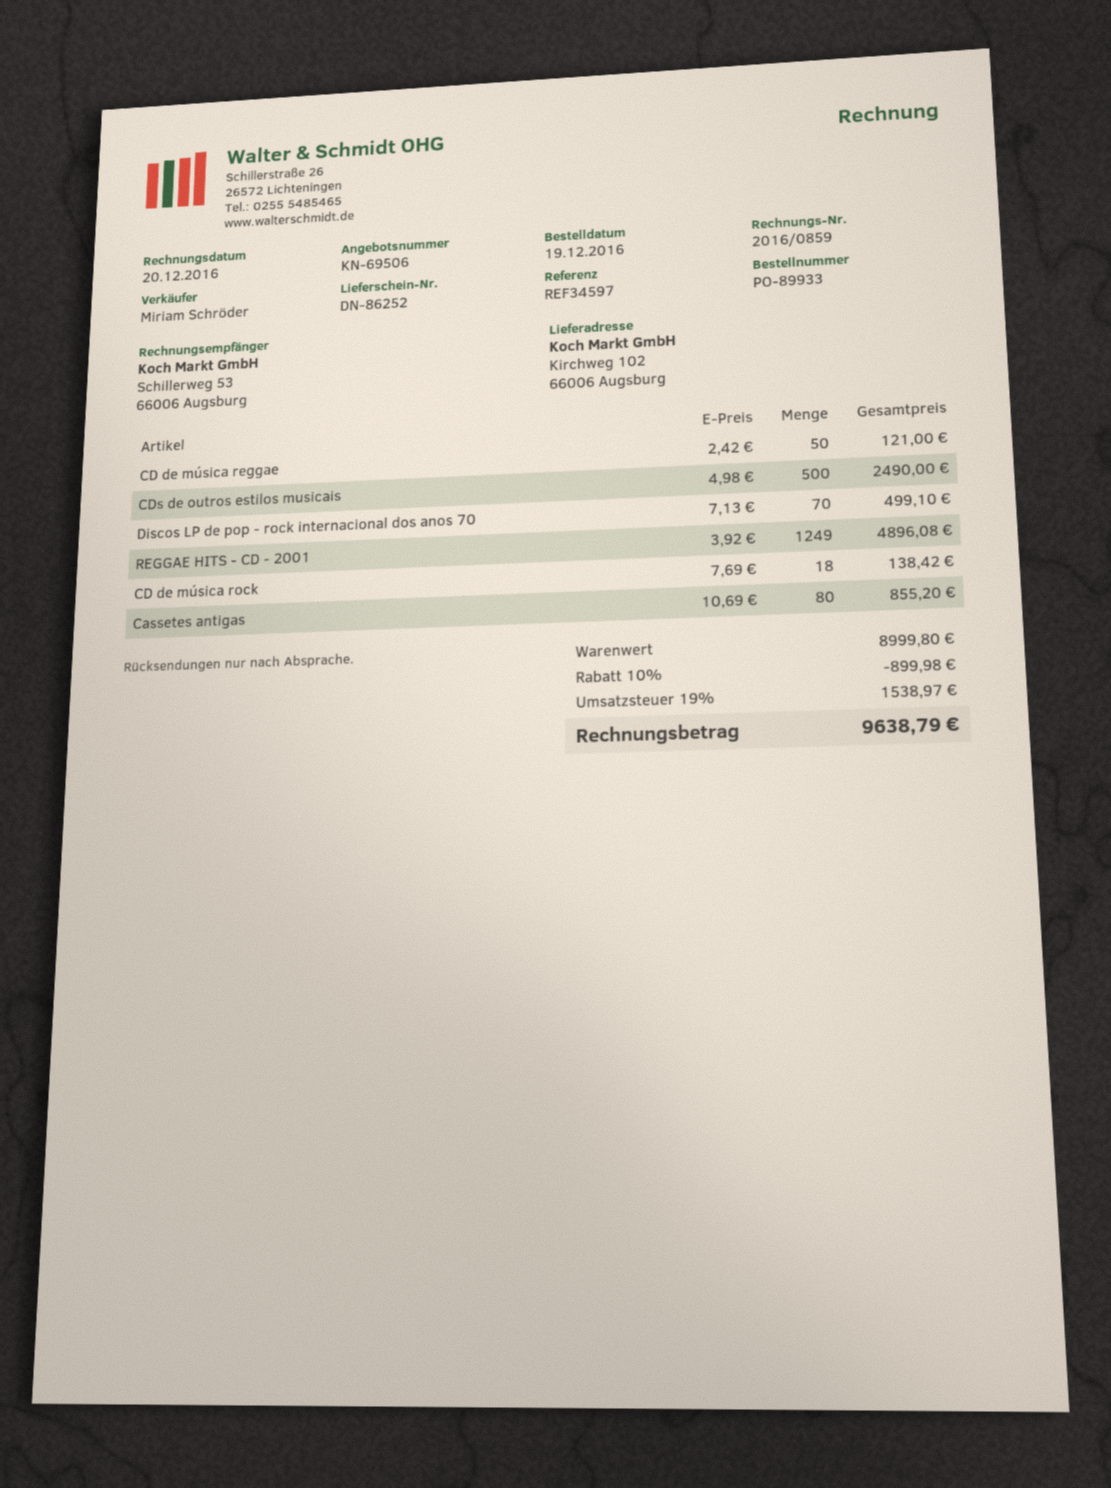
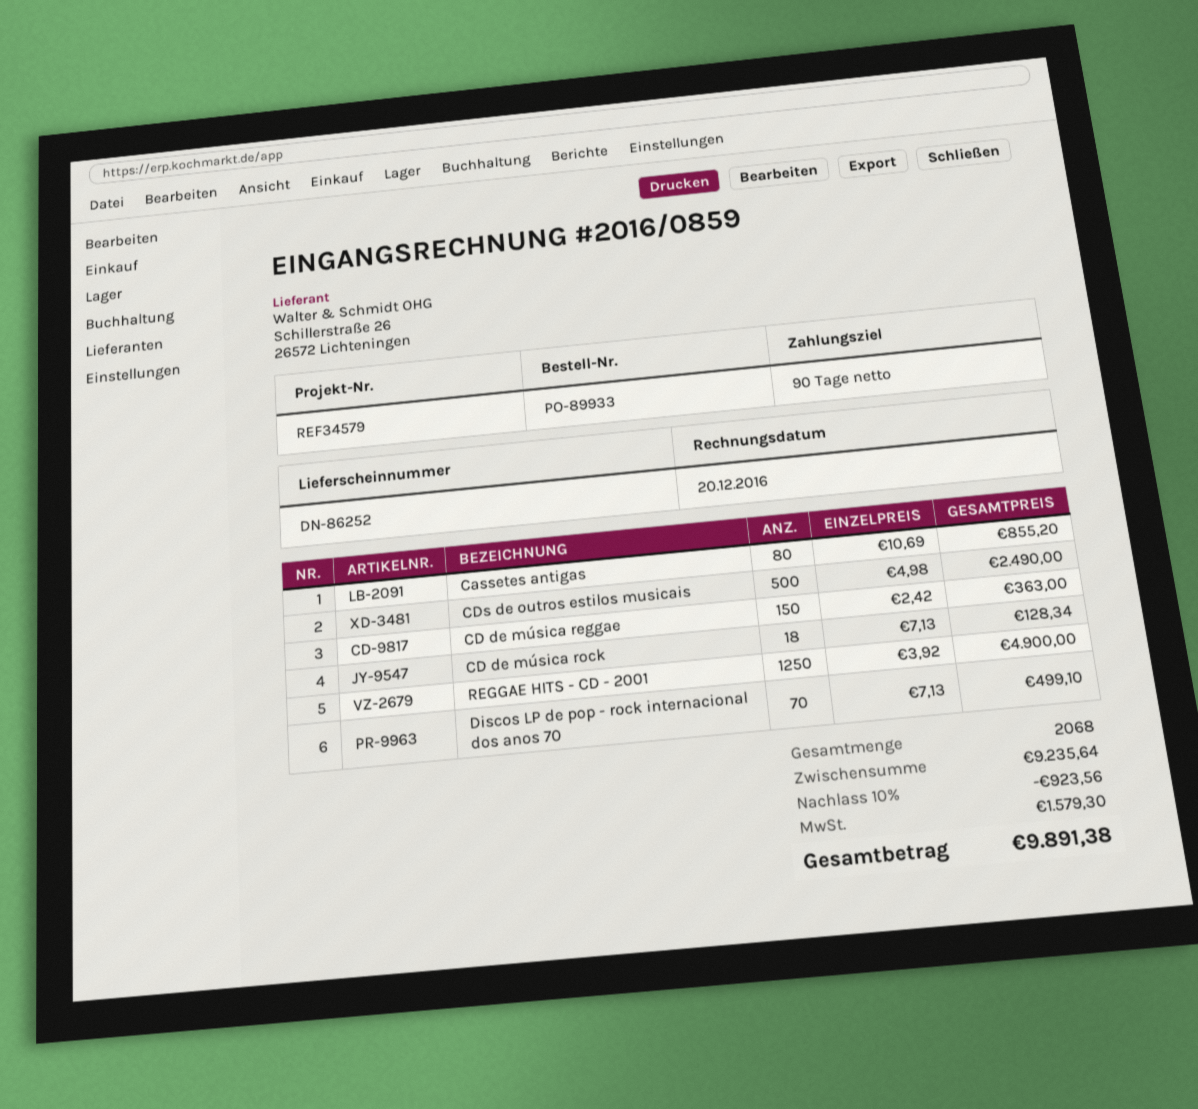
reference: REF34597 -> REF34579
CD de música reggae: 50 x 2.42 = 121.00 -> 150 x 2.42 = 363.00
REGGAE HITS - CD - 2001: 1249 x 3.92 = 4896.08 -> 1250 x 3.92 = 4900.00
CD de música rock: 18 x 7.69 = 138.42 -> 18 x 7.13 = 128.34
subtotal: 8999.80 -> 9235.64
discount: 10% = 899.98 -> 10% = 923.56
tax: 1538.97 -> 1579.30
total: 9638.79 -> 9891.38

